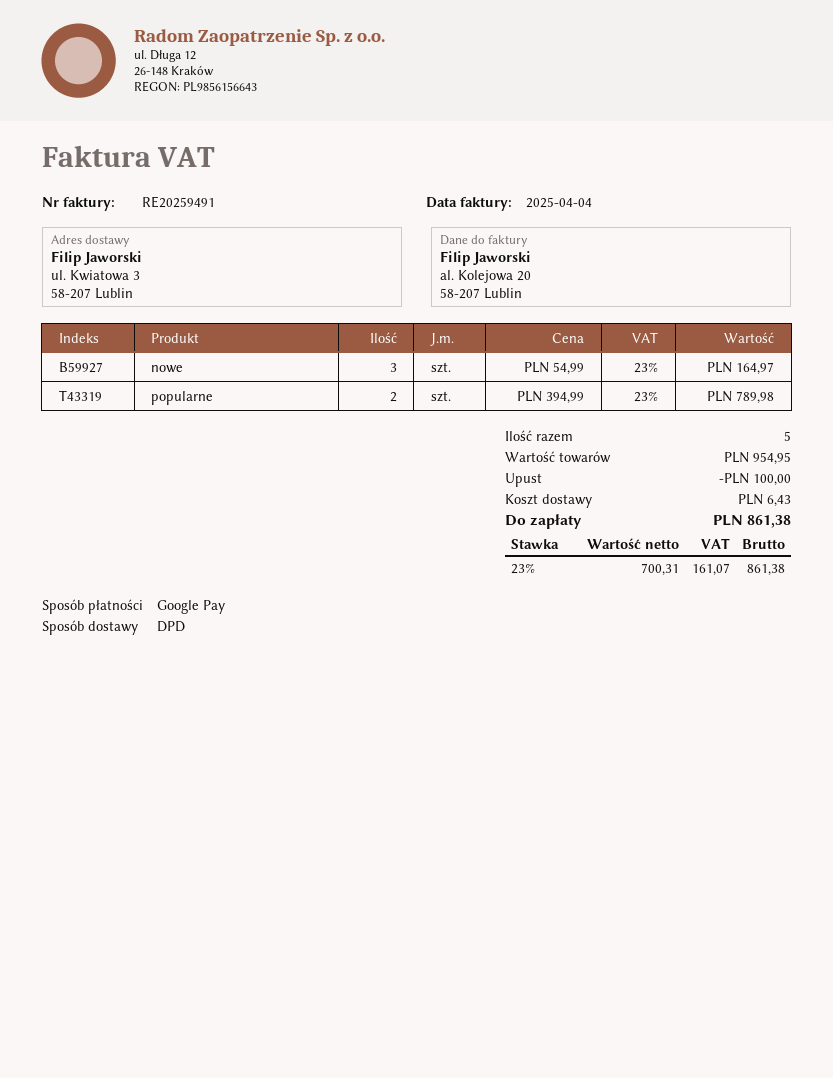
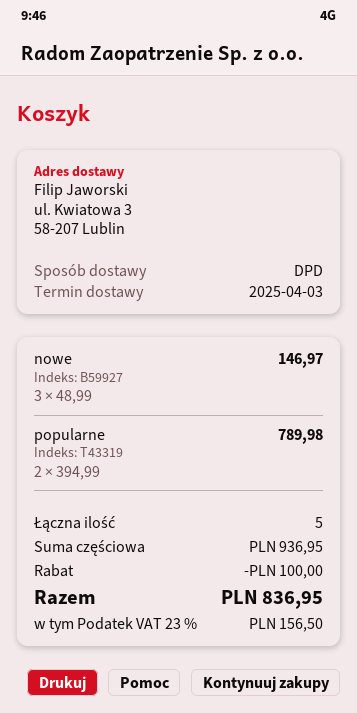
nowe: 3 x 54.99 = 164.97 -> 3 x 48.99 = 146.97
subtotal: 954.95 -> 936.95
shipping: 6.43 -> none
tax: 23% = 161.07 -> 23% = 156.50
total: 861.38 -> 836.95

